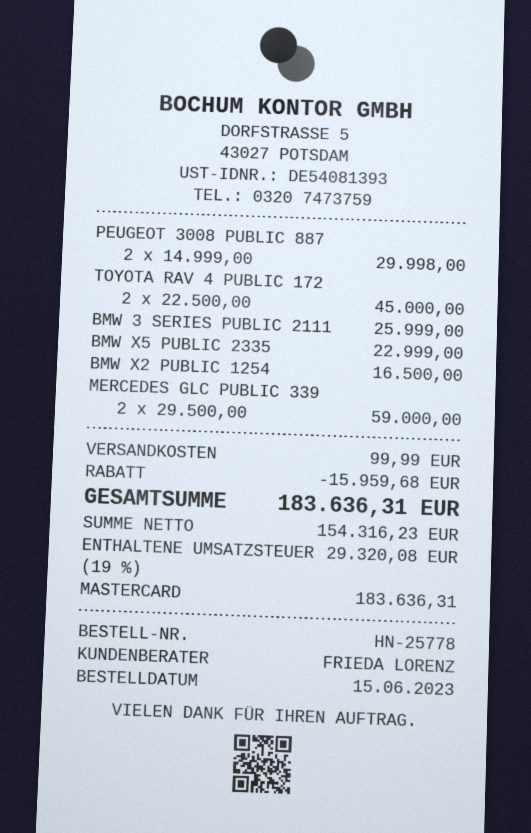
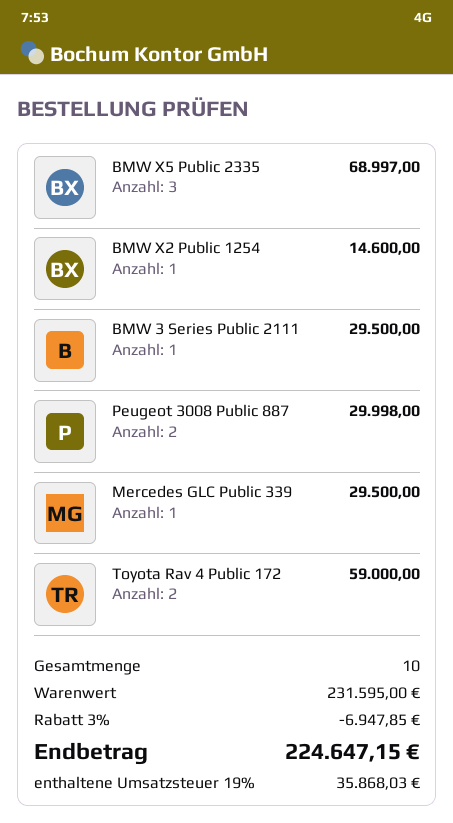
TOYOTA RAV 4 PUBLIC 172: 2 for 45000.00 -> 2 for 59000.00
BMW 3 SERIES PUBLIC 2111: 1 for 25999.00 -> 1 for 29500.00
BMW X5 PUBLIC 2335: 1 for 22999.00 -> 3 for 68997.00
BMW X2 PUBLIC 1254: 1 for 16500.00 -> 1 for 14600.00
MERCEDES GLC PUBLIC 339: 2 for 59000.00 -> 1 for 29500.00
discount: 15959.68 -> 6947.85
shipping: 99.99 -> none
tax: 19% = 29320.08 -> 19% = 35868.03
total: 183636.31 -> 224647.15

